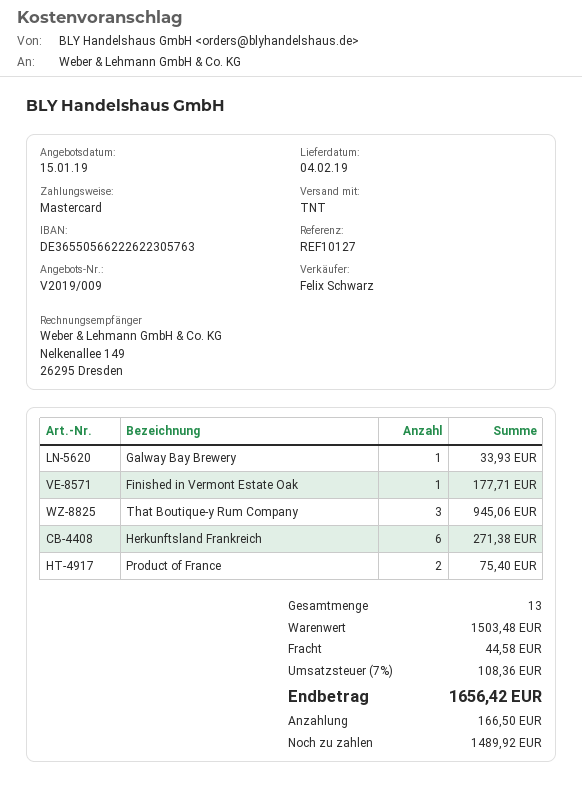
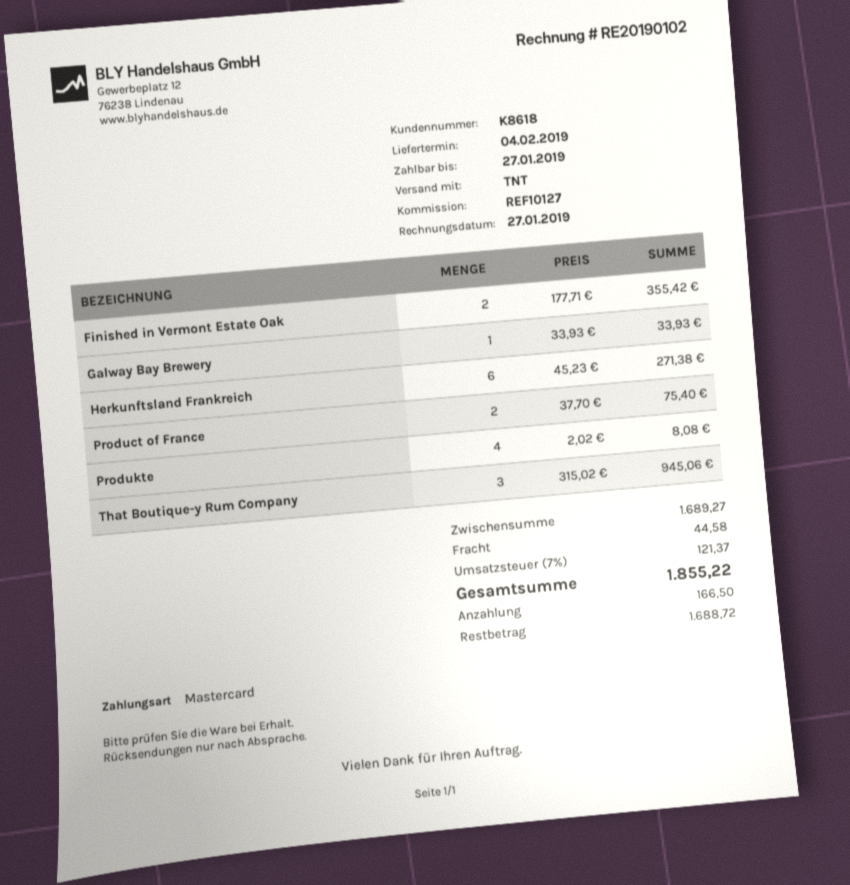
Finished in Vermont Estate Oak: 1 for 177.71 -> 2 for 355.42
Produkte: none -> 4 for 8.08
subtotal: 1503.48 -> 1689.27
tax: 7% = 108.36 -> 7% = 121.37
total: 1656.42 -> 1855.22
balance: 1489.92 -> 1688.72

